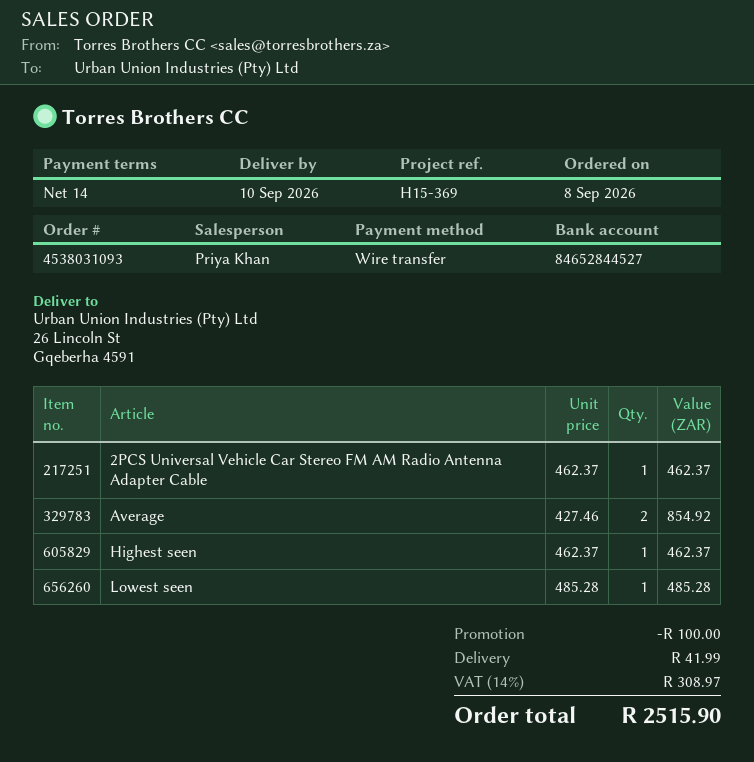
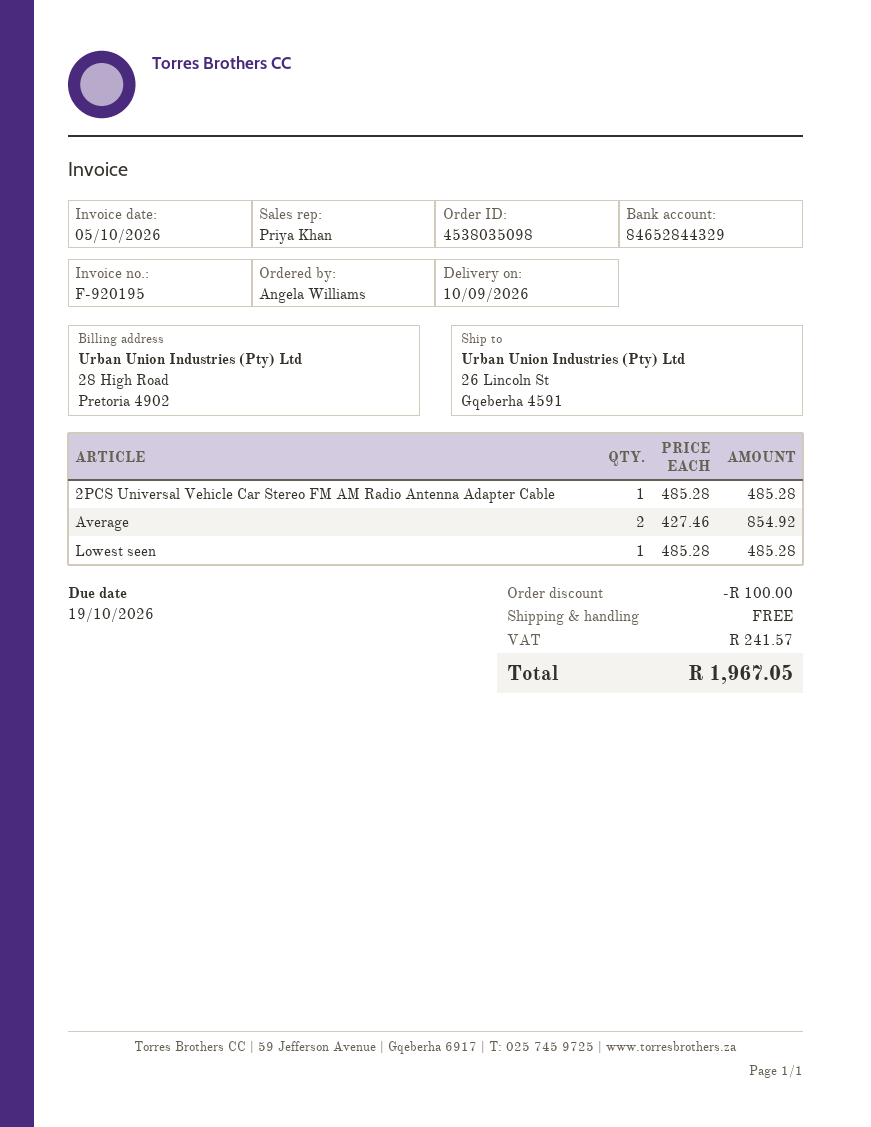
order number: 4538031093 -> 4538035098
bank account: 84652844527 -> 84652844329
2PCS Universal Vehicle Car Stereo FM AM Radio Antenna Adapter Cable: 1 x 462.37 = 462.37 -> 1 x 485.28 = 485.28
Highest seen: 1 x 462.37 = 462.37 -> none
shipping: 41.99 -> 0.00
tax: 308.97 -> 241.57
total: 2515.90 -> 1967.05

